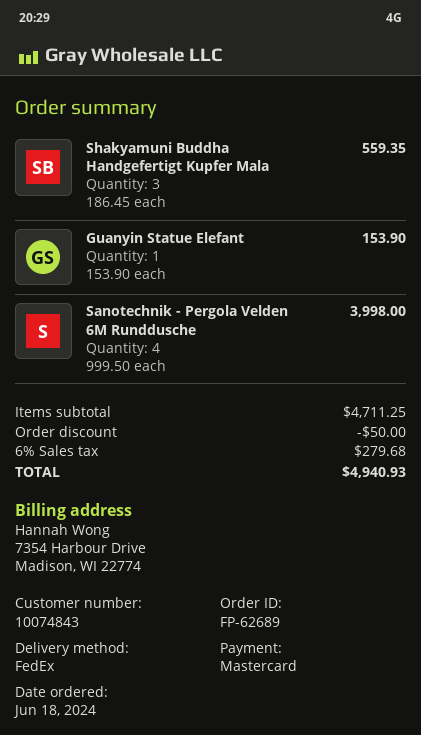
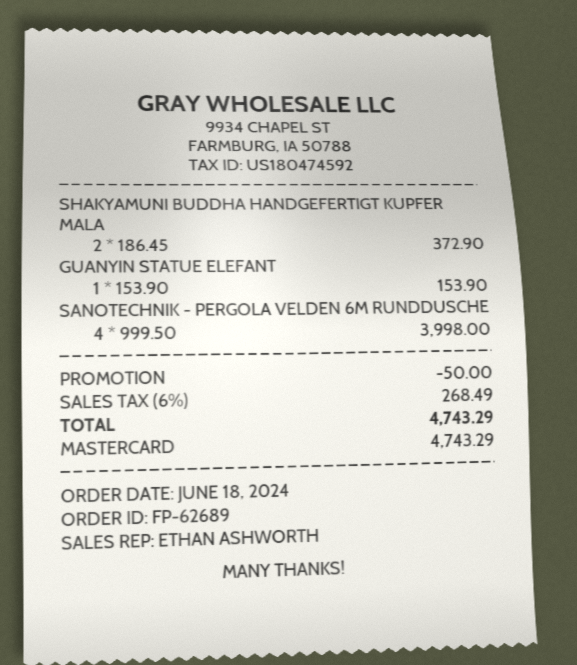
Shakyamuni Buddha Handgefertigt Kupfer Mala: 3 x 186.45 = 559.35 -> 2 x 186.45 = 372.90
tax: 6% = 279.68 -> 6% = 268.49
total: 4940.93 -> 4743.29

